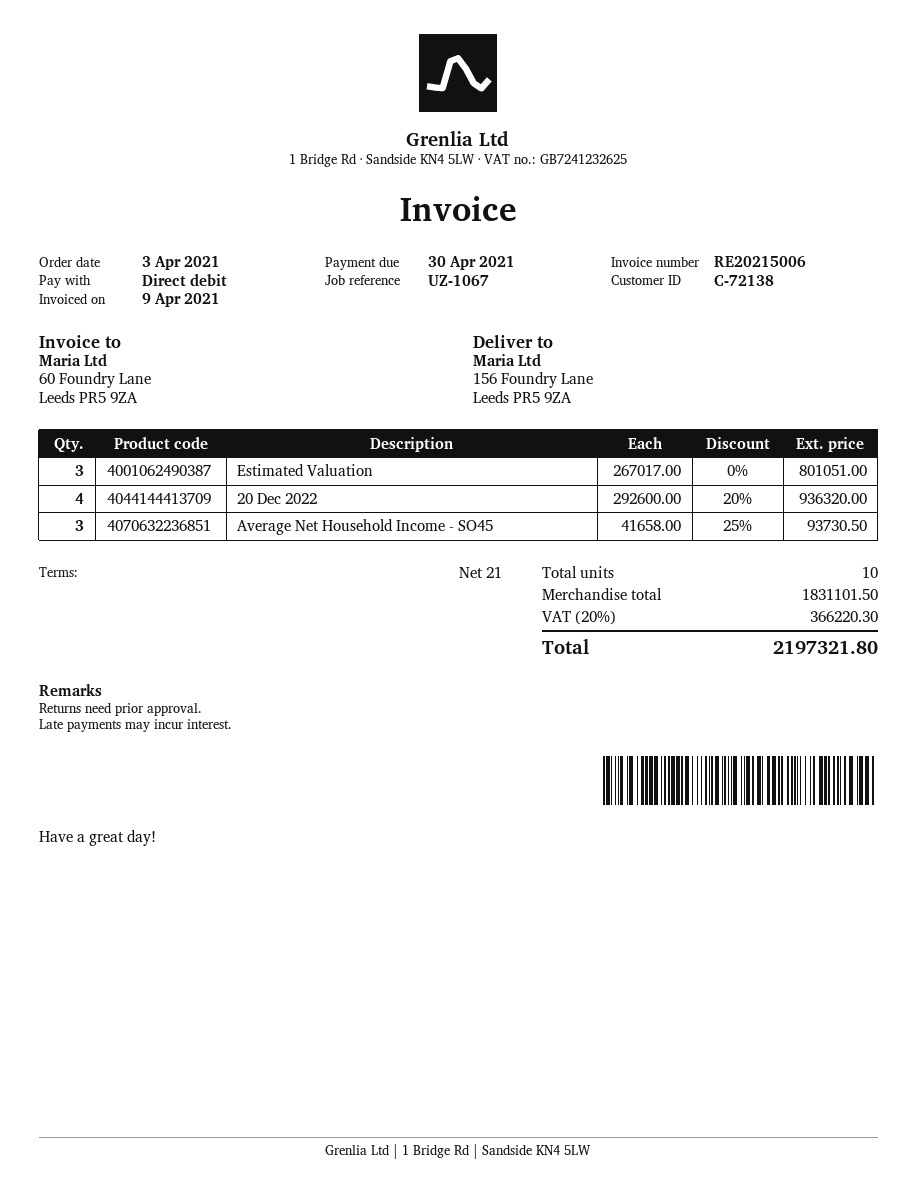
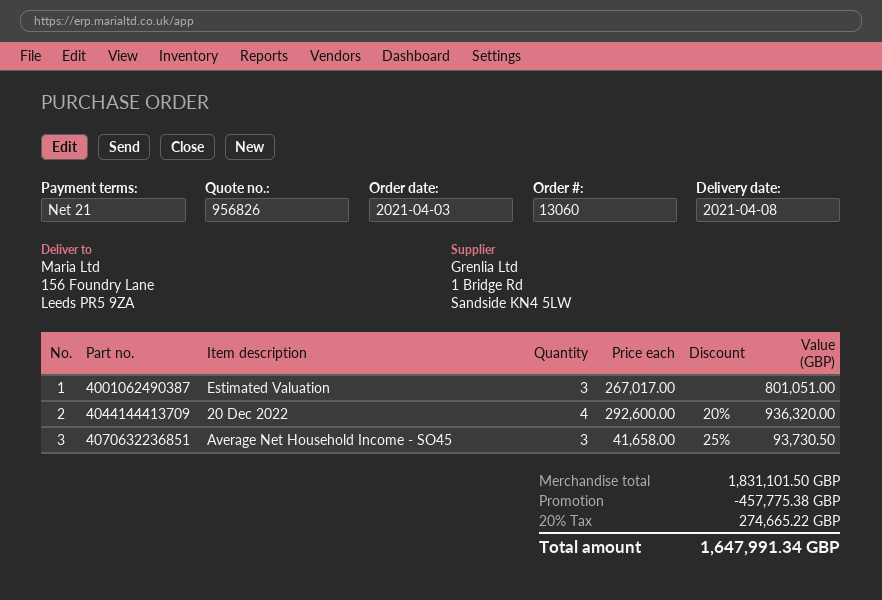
discount: none -> 457775.38
tax: 20% = 366220.30 -> 20% = 274665.22
total: 2197321.80 -> 1647991.34

